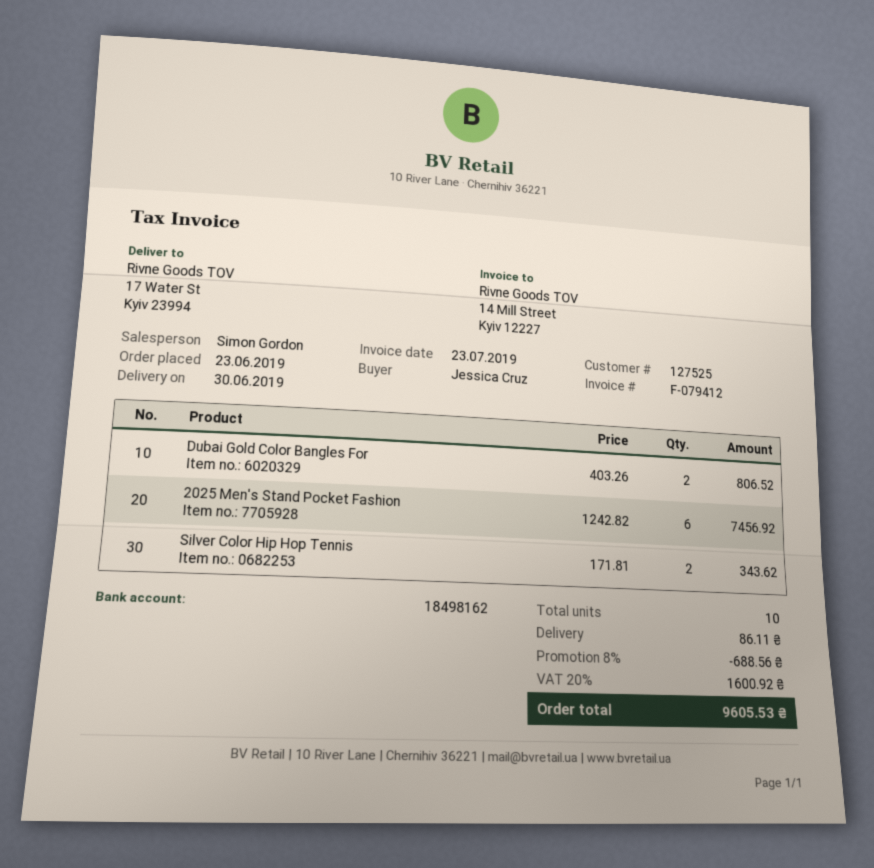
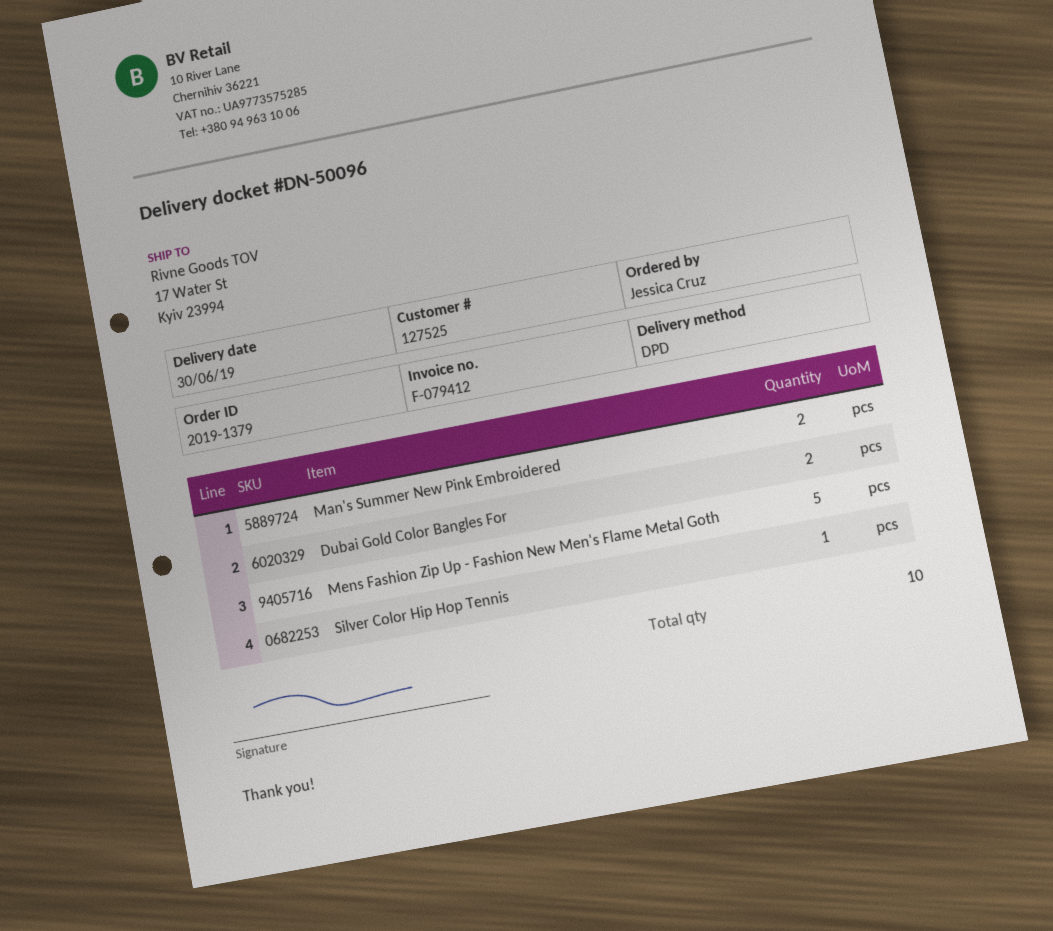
2025 Men's Stand Pocket Fashion: 6 -> none
Silver Color Hip Hop Tennis: 2 -> 1
Man's Summer New Pink Embroidered: none -> 2
Mens Fashion Zip Up - Fashion New Men's Flame Metal Goth: none -> 5

